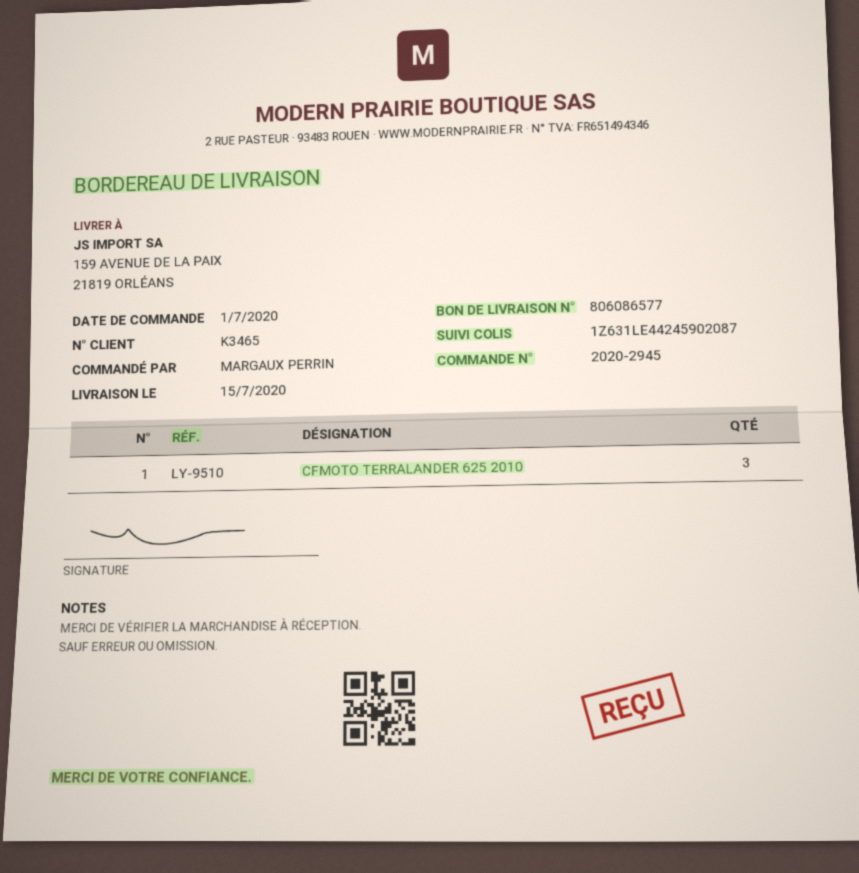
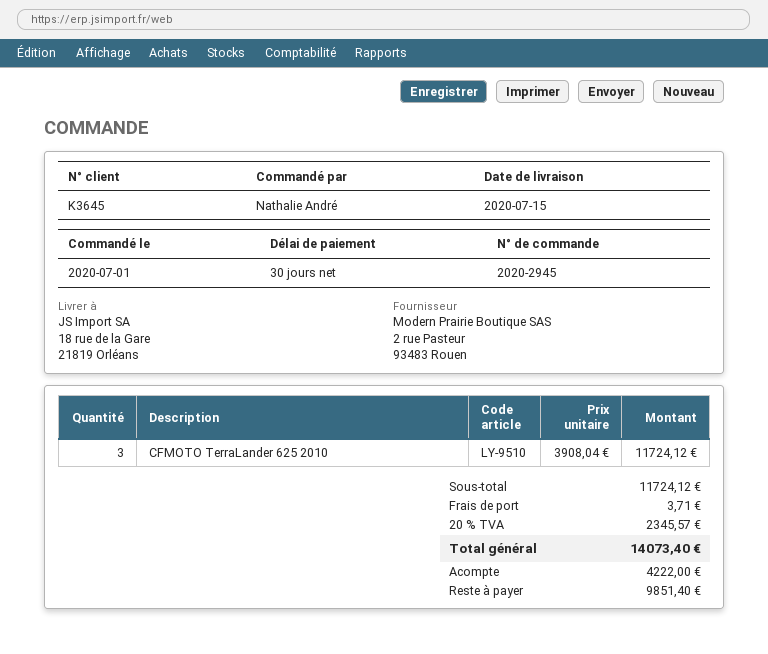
customer number: K3465 -> K3645
ordered by: MARGAUX PERRIN -> Nathalie André
ship to: 159 AVENUE DE LA PAIX, 21819 ORLÉANS -> 18 rue de la Gare, 21819 Orléans

